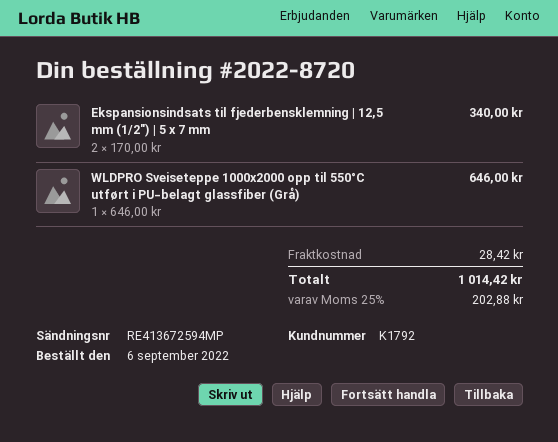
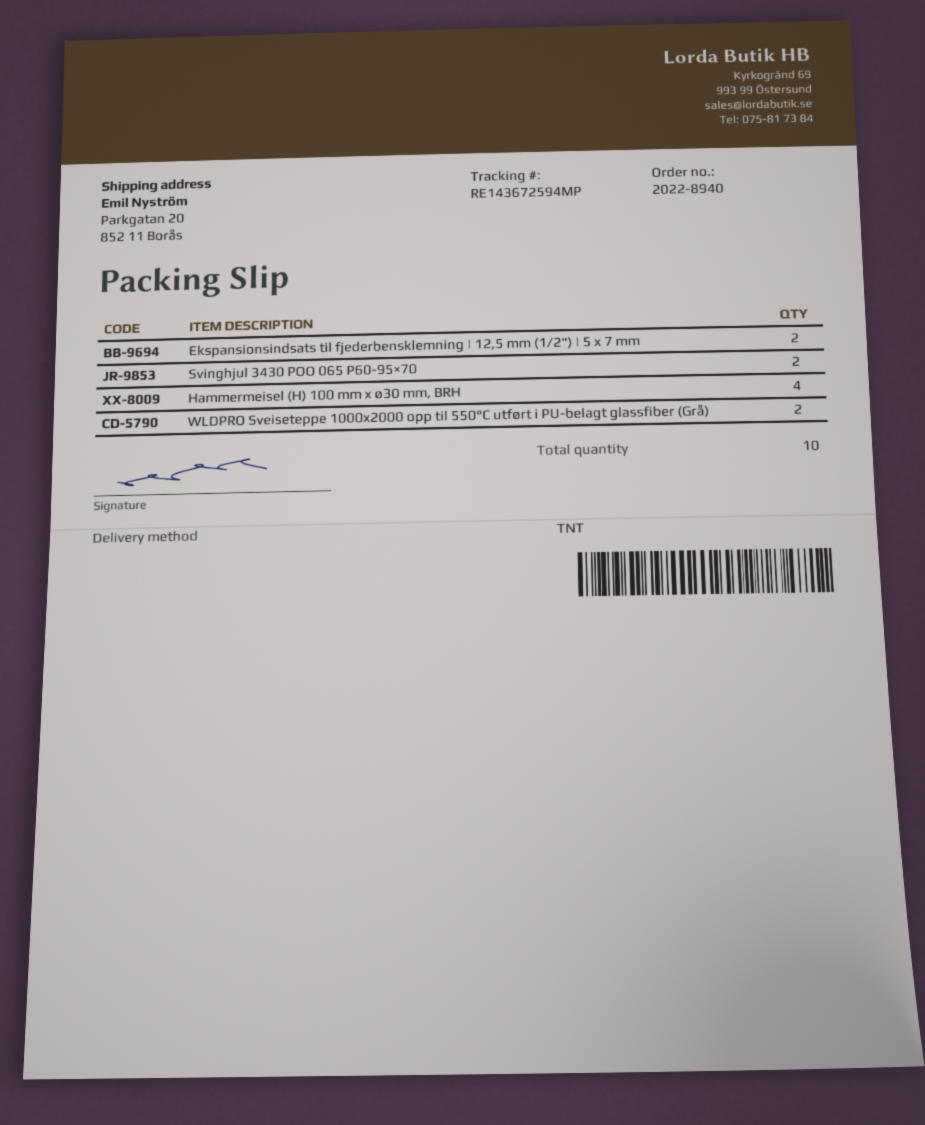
order number: 2022-8720 -> 2022-8940
tracking number: RE413672594MP -> RE143672594MP
WLDPRO Sveiseteppe 1000x2000 opp til 550°C utført i PU-belagt glassfiber (Grå): 1 -> 2
Svinghjul 3430 POO 065 P60-95×70: none -> 2
Hammermeisel (H) 100 mm x ø30 mm, BRH: none -> 4

